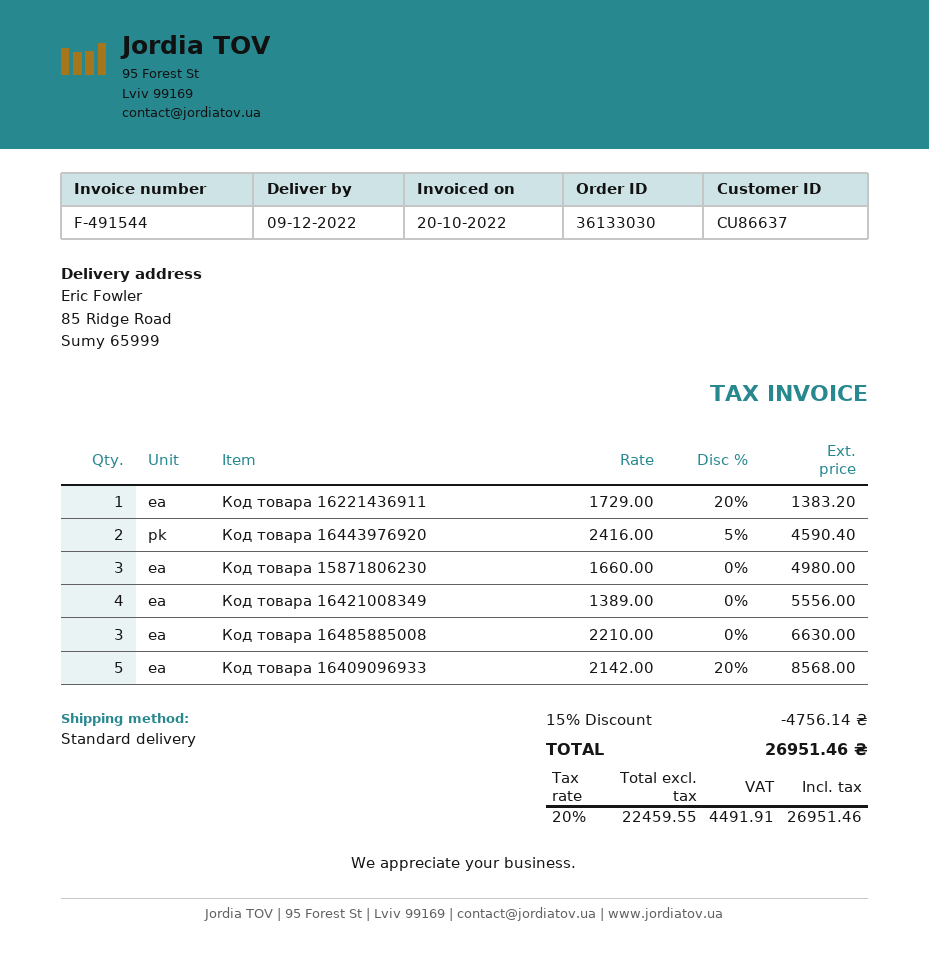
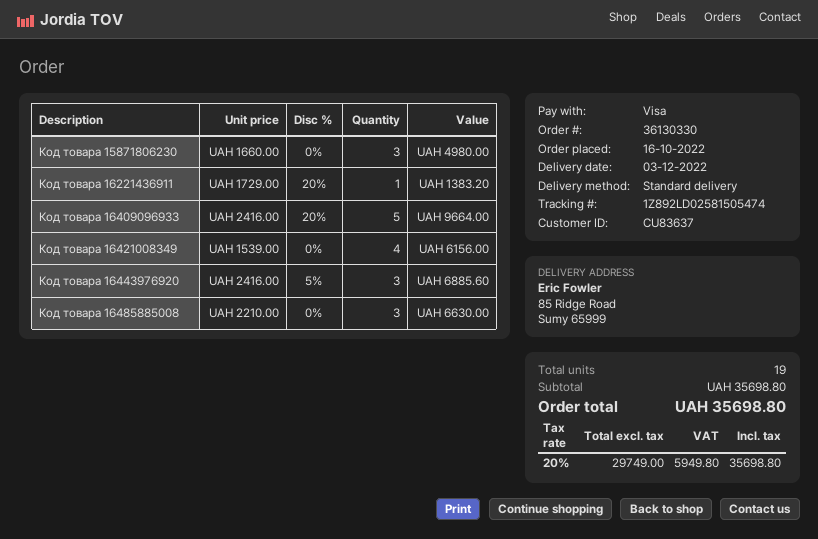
order number: 36133030 -> 36130330
delivery date: 2022-12-09 -> 2022-12-03
customer number: CU86637 -> CU83637
Код товара 16443976920: 2 x 2416.00 - 5% = 4590.40 -> 3 x 2416.00 - 5% = 6885.60
Код товара 16421008349: 4 x 1389.00 = 5556.00 -> 4 x 1539.00 = 6156.00
Код товара 16409096933: 5 x 2142.00 - 20% = 8568.00 -> 5 x 2416.00 - 20% = 9664.00
discount: 15% = 4756.14 -> none
net: 22459.55 -> 29749.00
tax: 20% = 4491.91 -> 20% = 5949.80
total: 26951.46 -> 35698.80

